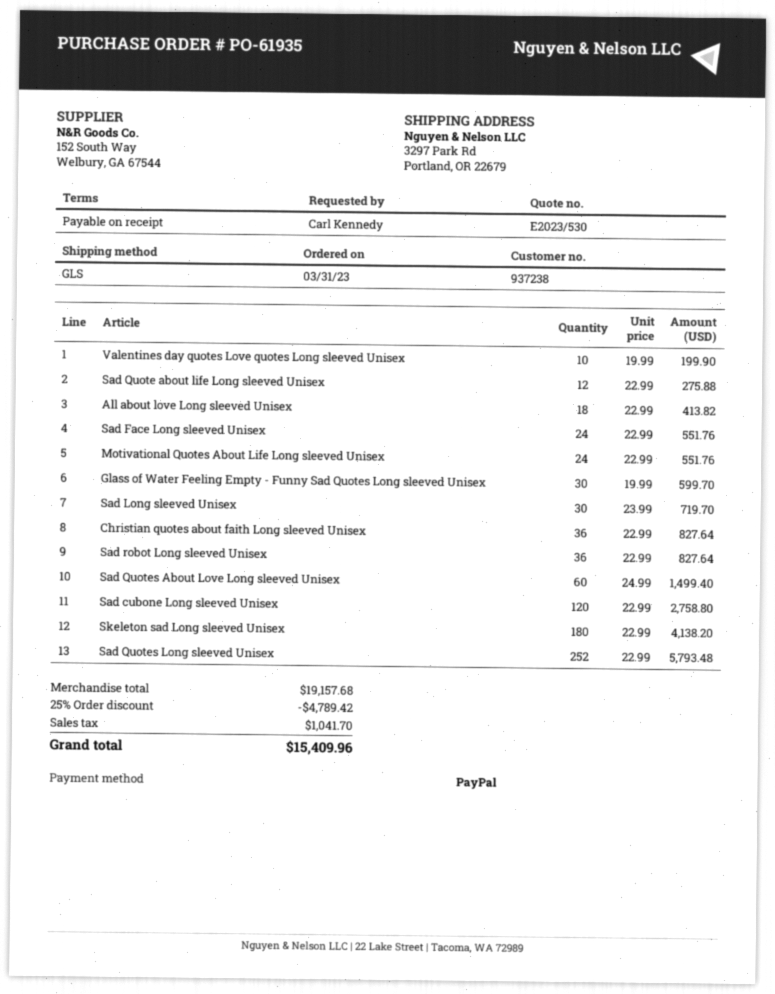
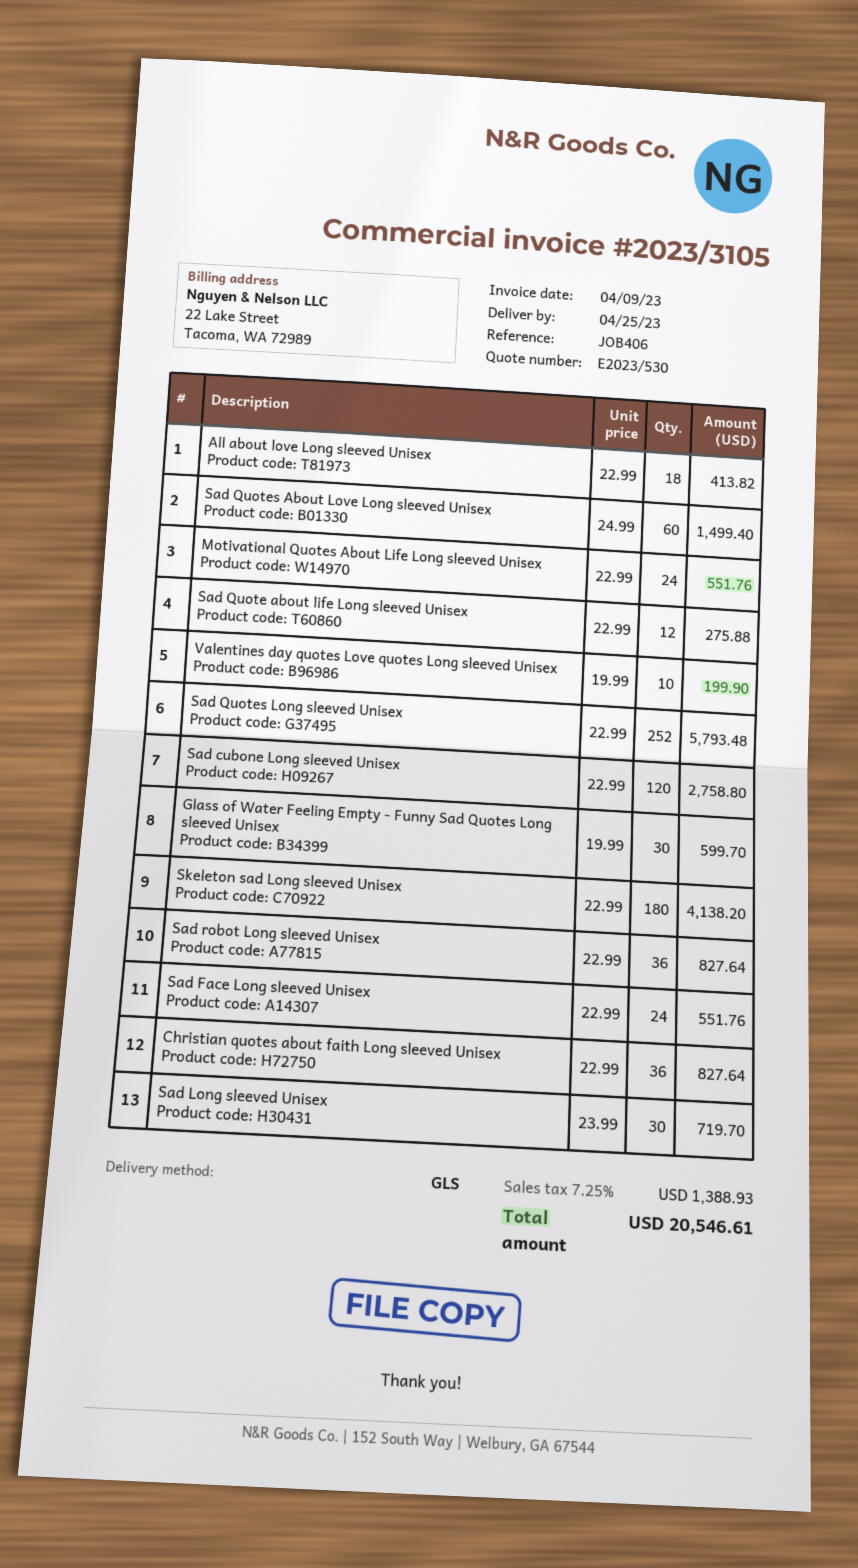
discount: 25% = 4789.42 -> none
tax: 1041.70 -> 1388.93
total: 15409.96 -> 20546.61

